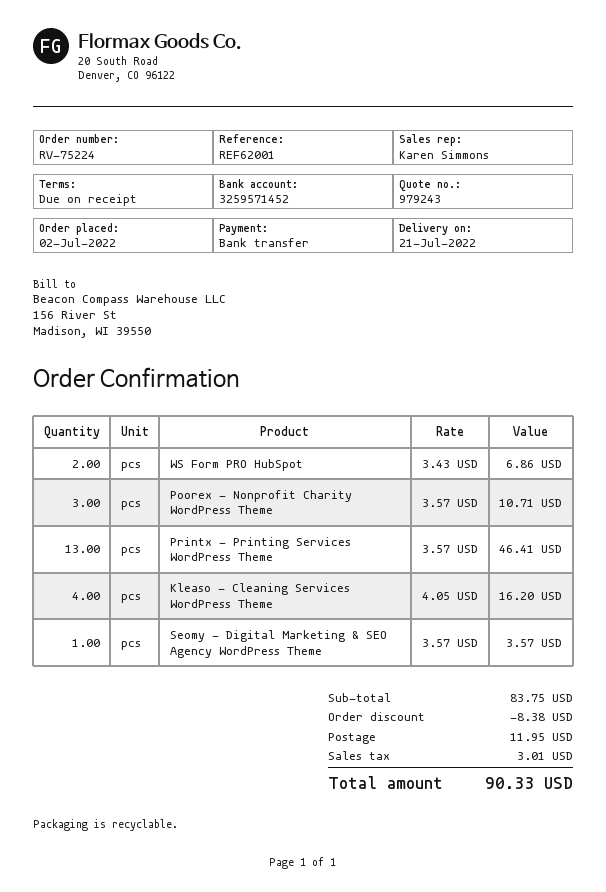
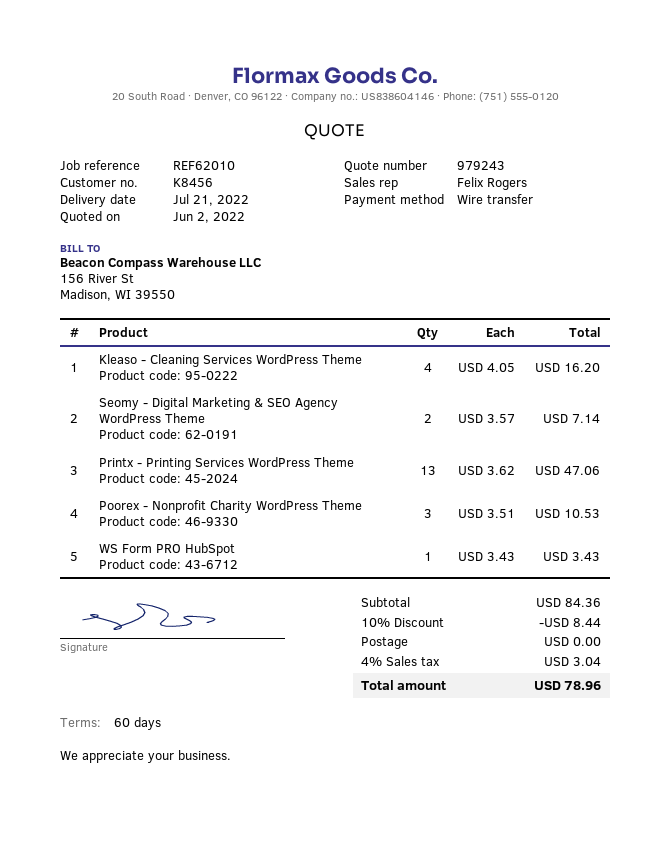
payment terms: on receipt -> 60 days
reference: REF62001 -> REF62010
sales rep: Karen Simmons -> Felix Rogers
WS Form PRO HubSpot: 2 x 3.43 = 6.86 -> 1 x 3.43 = 3.43
Poorex - Nonprofit Charity WordPress Theme: 3 x 3.57 = 10.71 -> 3 x 3.51 = 10.53
Printx - Printing Services WordPress Theme: 13 x 3.57 = 46.41 -> 13 x 3.62 = 47.06
Seomy - Digital Marketing & SEO Agency WordPress Theme: 1 x 3.57 = 3.57 -> 2 x 3.57 = 7.14
subtotal: 83.75 -> 84.36
discount: 8.38 -> 8.44
shipping: 11.95 -> 0.00
tax: 3.01 -> 3.04
total: 90.33 -> 78.96

